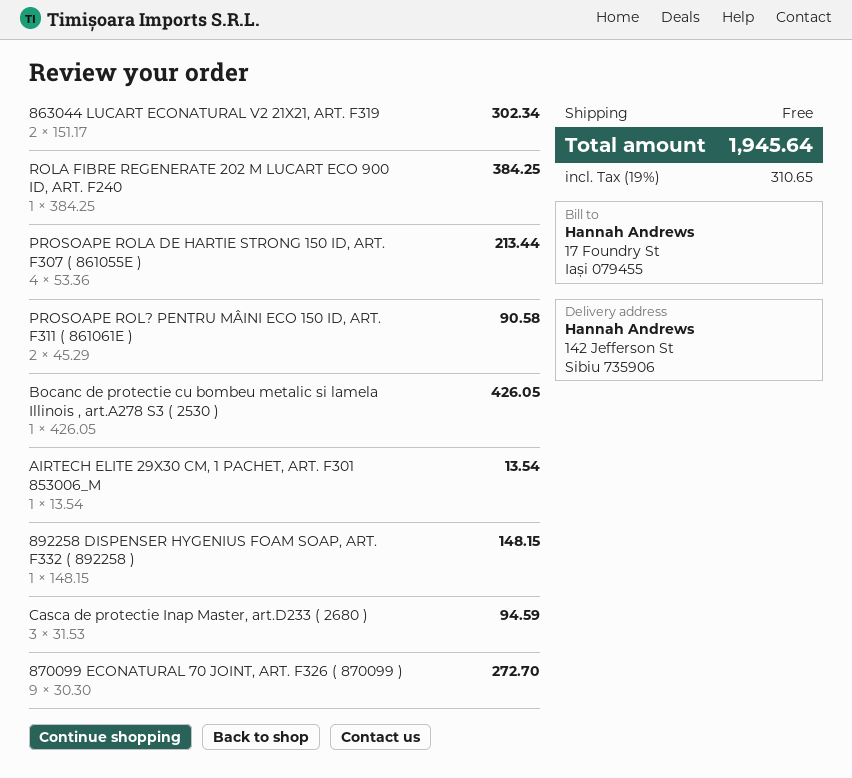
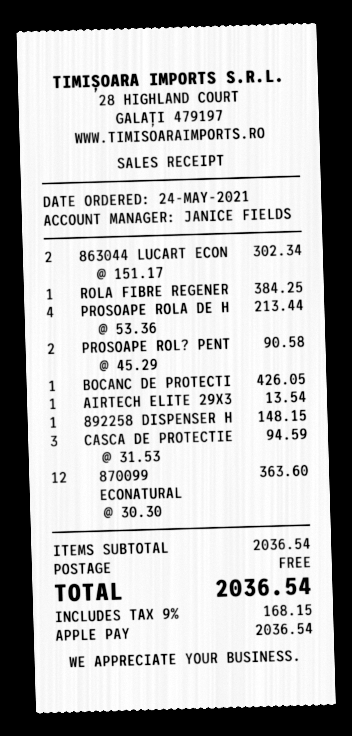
870099 ECONATURAL 70 JOINT, ART. F326 ( 870099 ): 9 x 30.30 = 272.70 -> 12 x 30.30 = 363.60
tax: 19% = 310.65 -> 9% = 168.15
total: 1945.64 -> 2036.54

